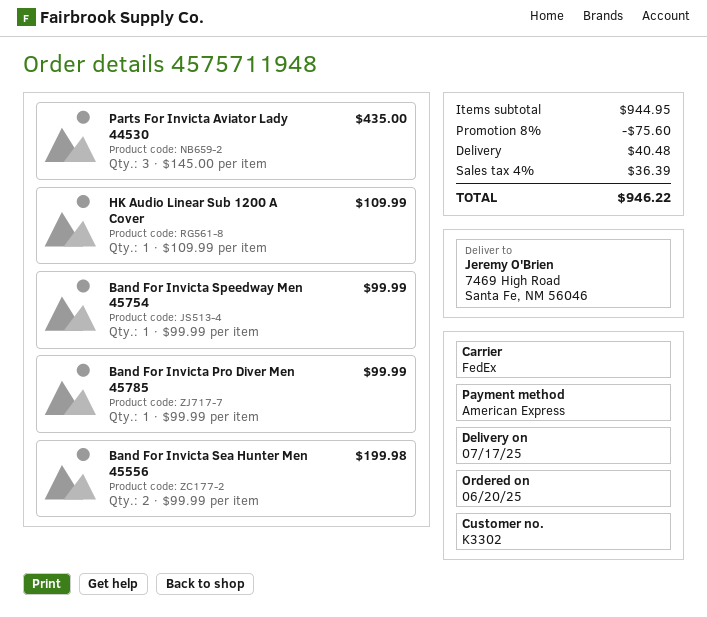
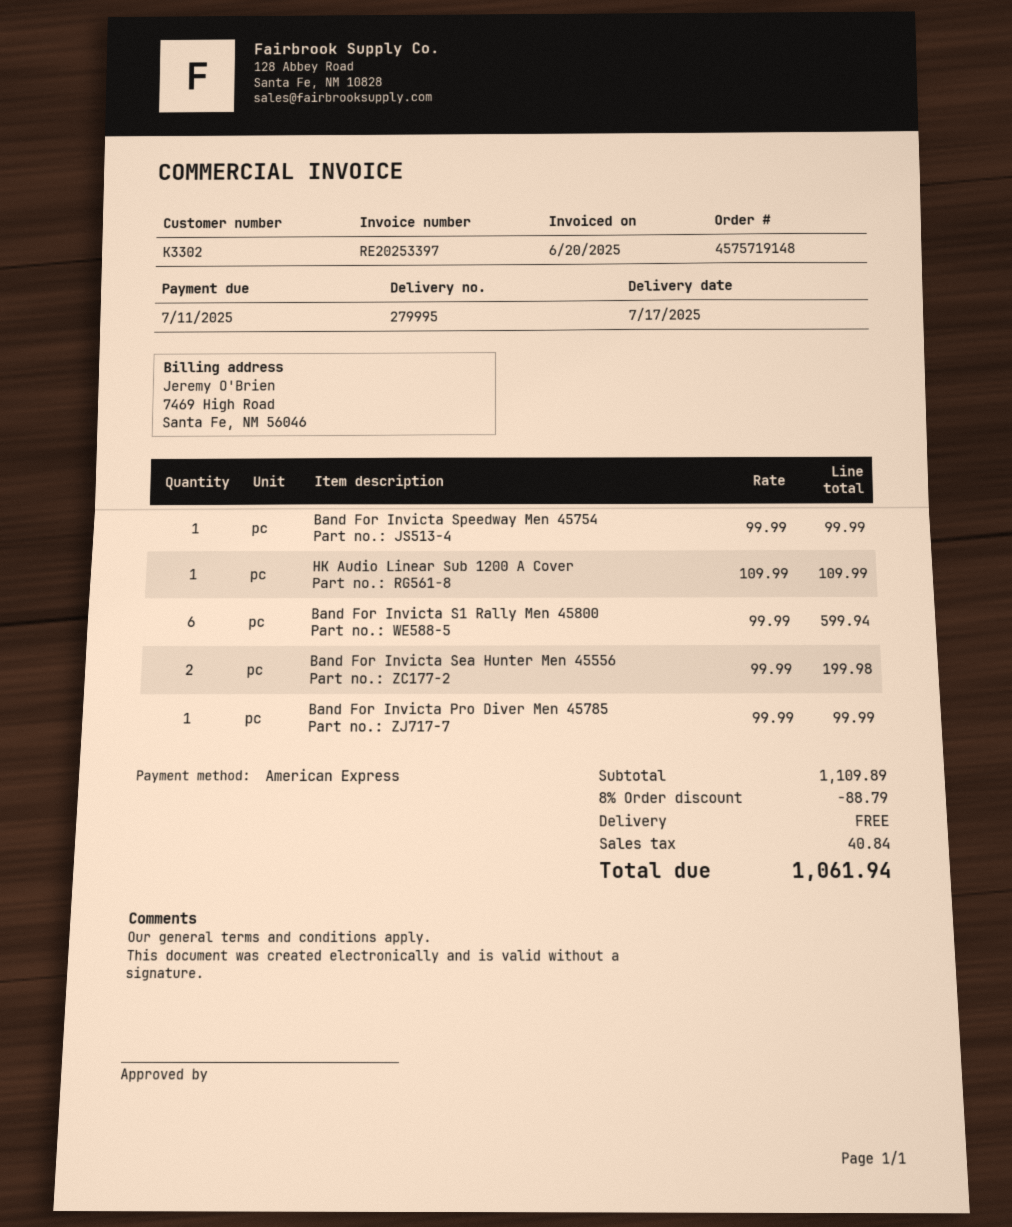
order number: 4575711948 -> 4575719148
Parts For Invicta Aviator Lady 44530: 3 x 145.00 = 435.00 -> none
Band For Invicta S1 Rally Men 45800: none -> 6 x 99.99 = 599.94
subtotal: 944.95 -> 1109.89
discount: 8% = 75.60 -> 8% = 88.79
shipping: 40.48 -> 0.00
tax: 36.39 -> 40.84
total: 946.22 -> 1061.94

